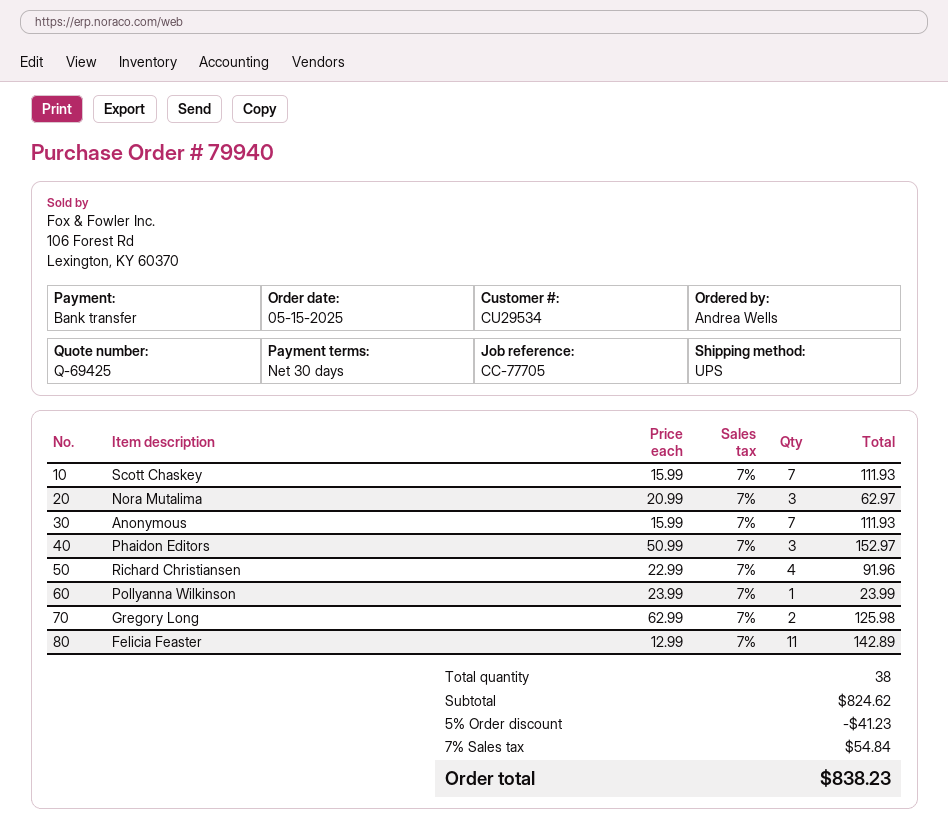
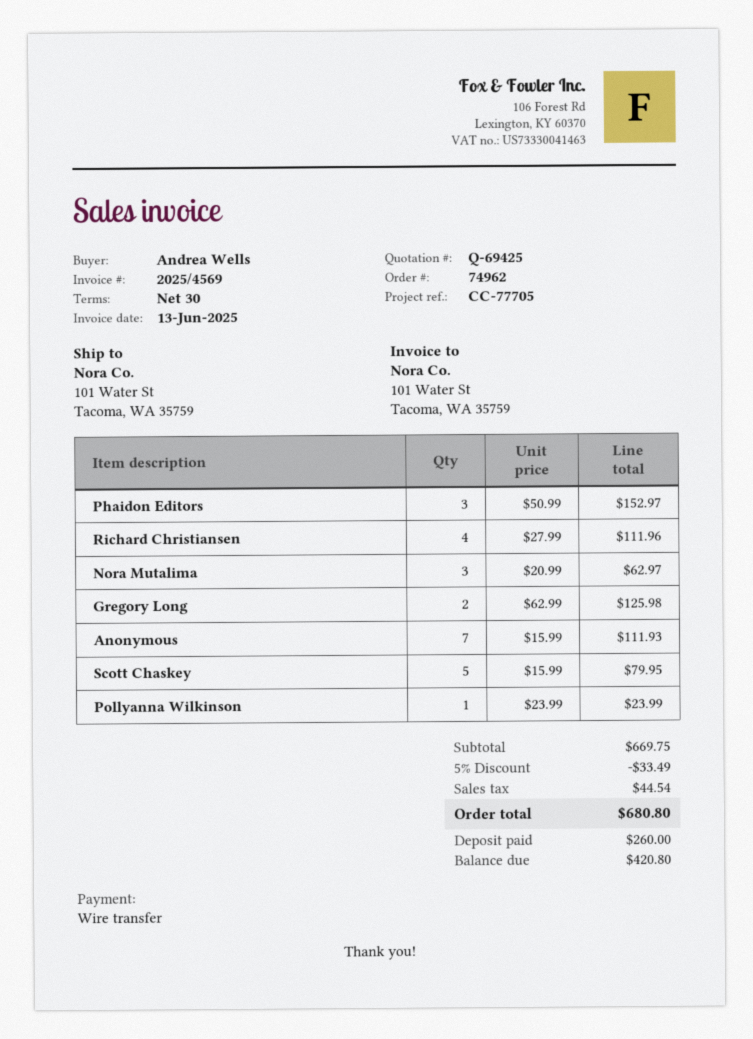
order number: 79940 -> 74962
Scott Chaskey: 7 x 15.99 = 111.93 -> 5 x 15.99 = 79.95
Richard Christiansen: 4 x 22.99 = 91.96 -> 4 x 27.99 = 111.96
Felicia Feaster: 11 x 12.99 = 142.89 -> none
subtotal: 824.62 -> 669.75
discount: 5% = 41.23 -> 5% = 33.49
tax: 54.84 -> 44.54
total: 838.23 -> 680.80

